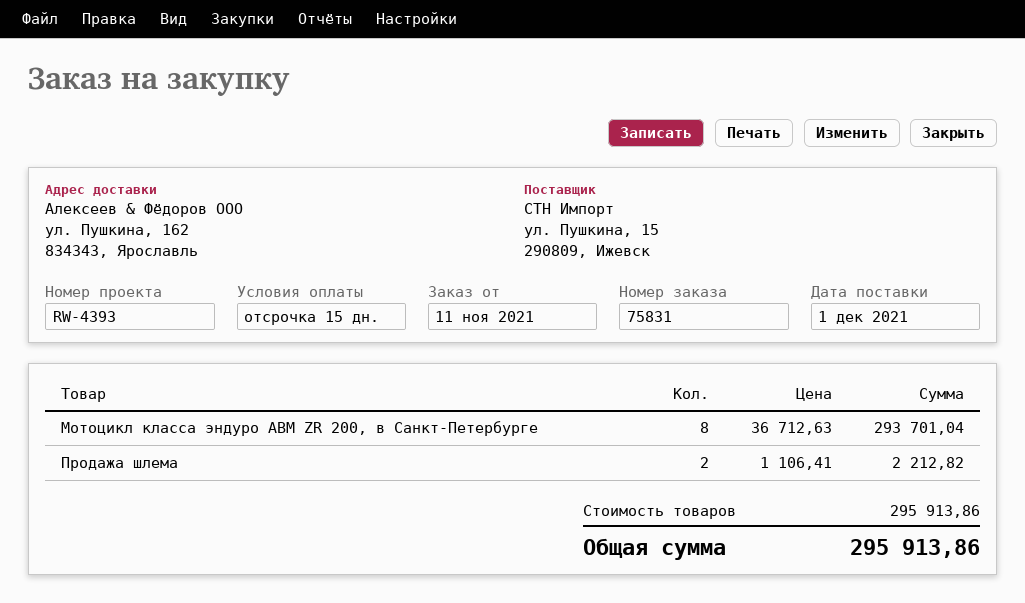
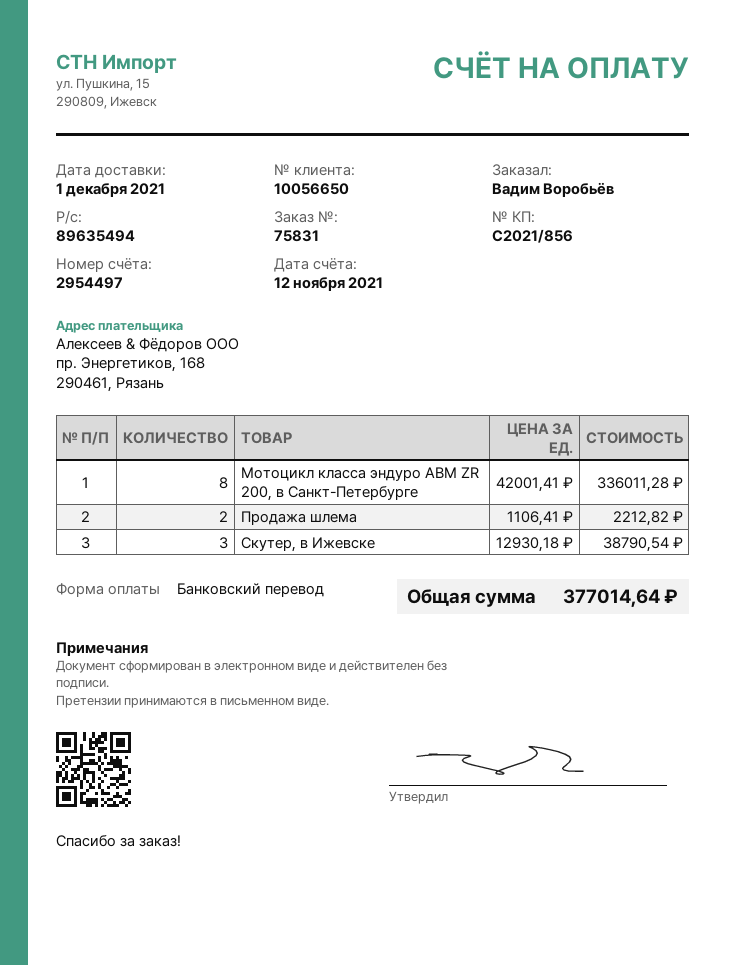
Мотоцикл класса эндуро ABM ZR 200, в Санкт-Петербурге: 8 x 36712.63 = 293701.04 -> 8 x 42001.41 = 336011.28
Скутер, в Ижевске: none -> 3 x 12930.18 = 38790.54
total: 295913.86 -> 377014.64

